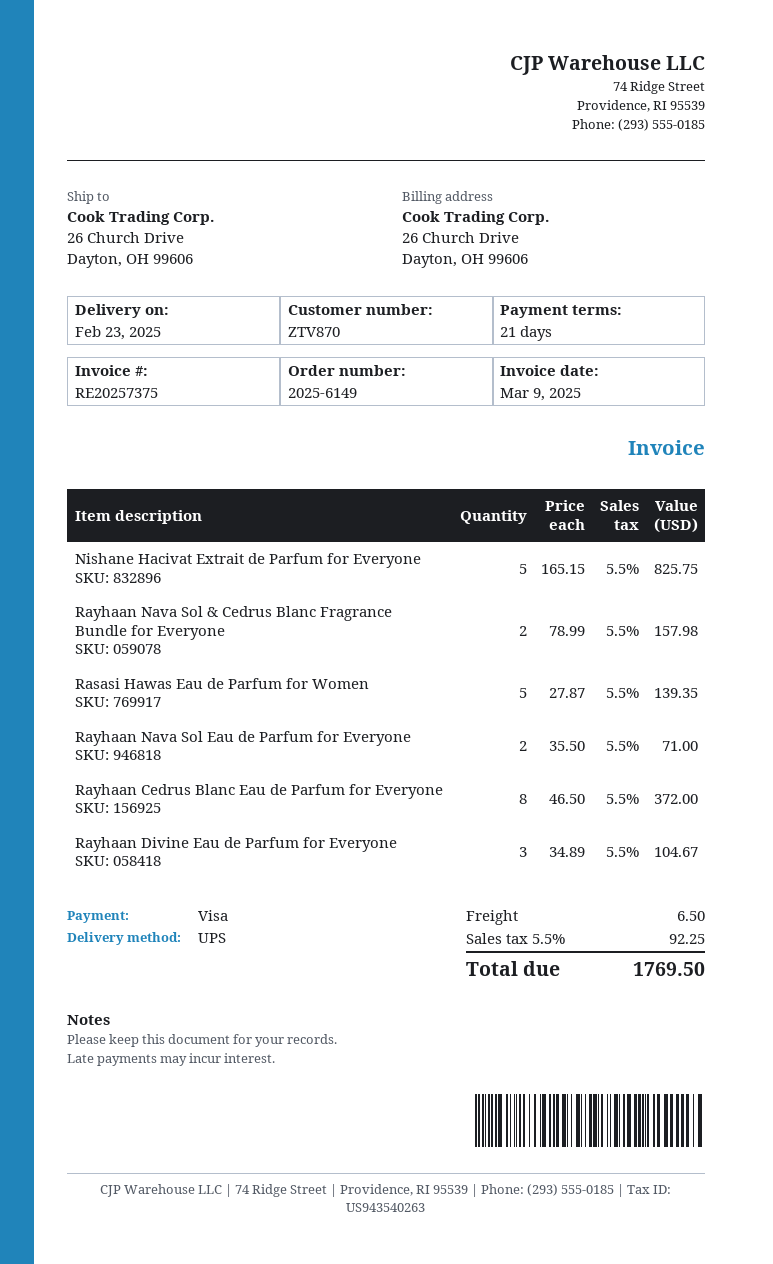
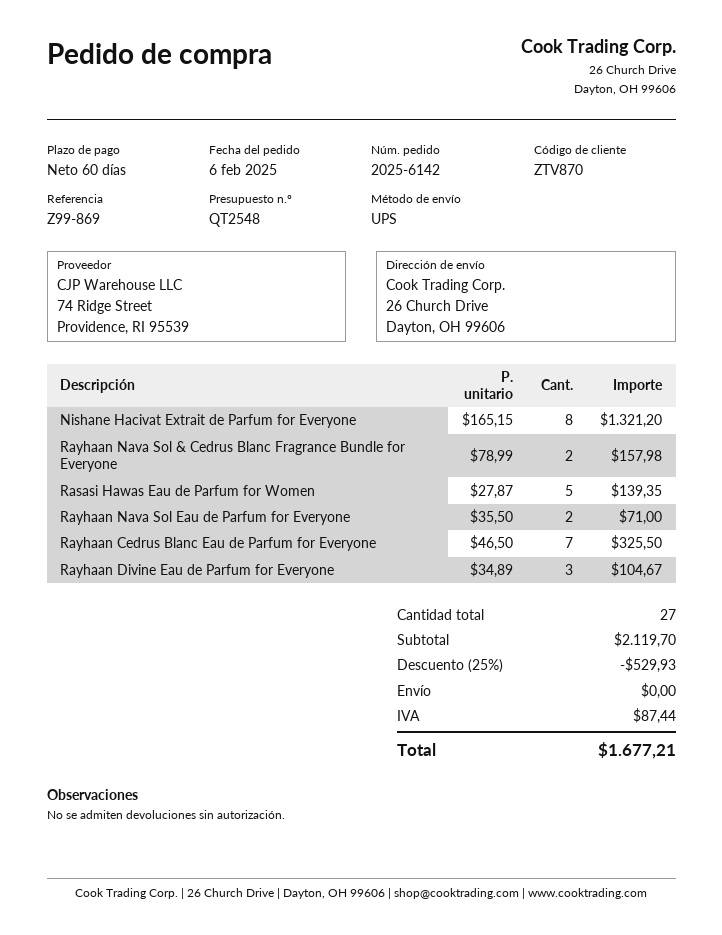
order number: 2025-6149 -> 2025-6142
payment terms: 21 days -> 60 days
Nishane Hacivat Extrait de Parfum for Everyone: 5 x 165.15 = 825.75 -> 8 x 165.15 = 1321.20
Rayhaan Cedrus Blanc Eau de Parfum for Everyone: 8 x 46.50 = 372.00 -> 7 x 46.50 = 325.50
discount: none -> 25% = 529.93
shipping: 6.50 -> 0.00
tax: 92.25 -> 87.44
total: 1769.50 -> 1677.21

